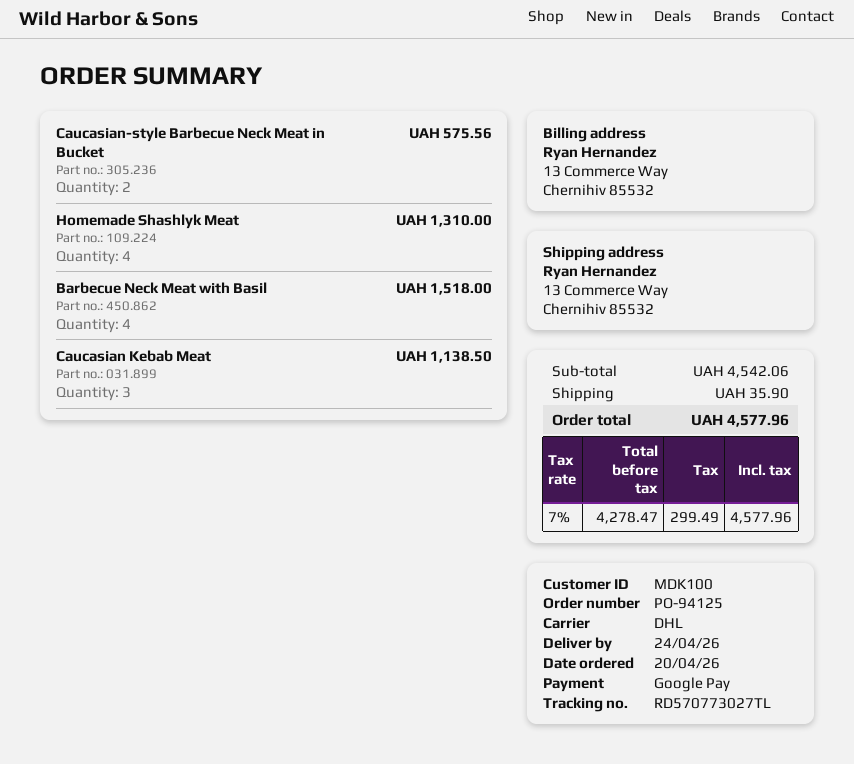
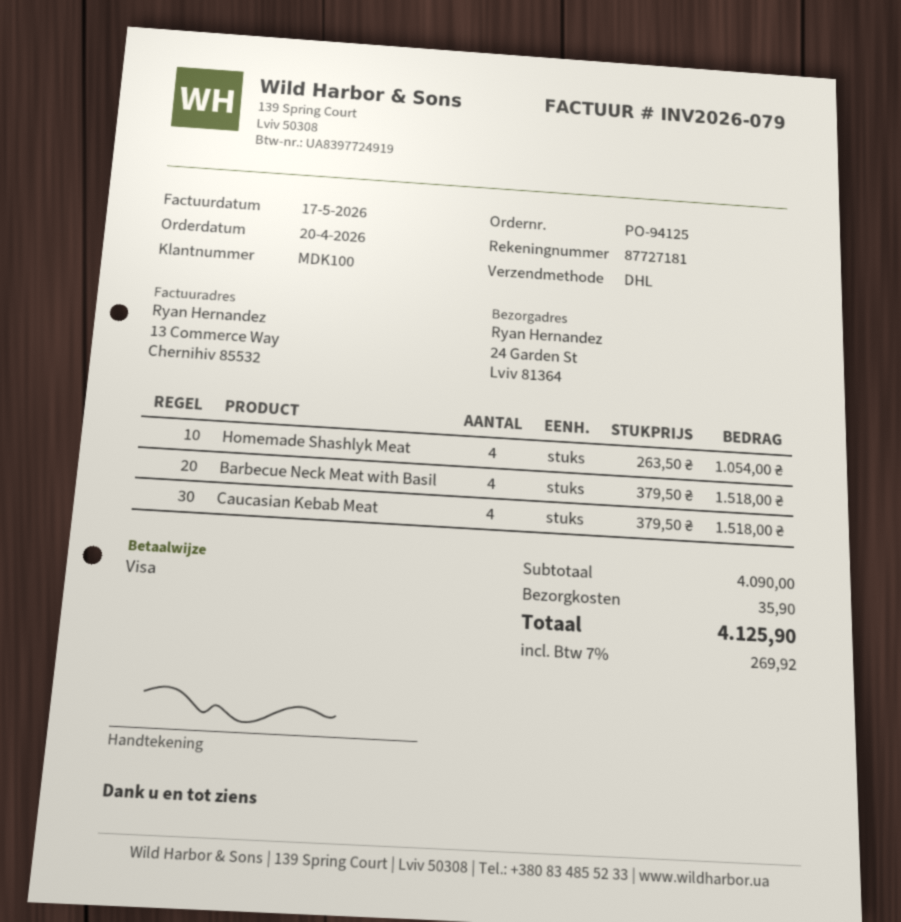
payment method: Google Pay -> Visa
ship to: 13 Commerce Way, Chernihiv 85532 -> 24 Garden St, Lviv 81364
Caucasian-style Barbecue Neck Meat in Bucket: 2 for 575.56 -> none
Homemade Shashlyk Meat: 4 for 1310.00 -> 4 for 1054.00
Caucasian Kebab Meat: 3 for 1138.50 -> 4 for 1518.00
subtotal: 4542.06 -> 4090.00
tax: 7% = 299.49 -> 7% = 269.92
total: 4577.96 -> 4125.90

